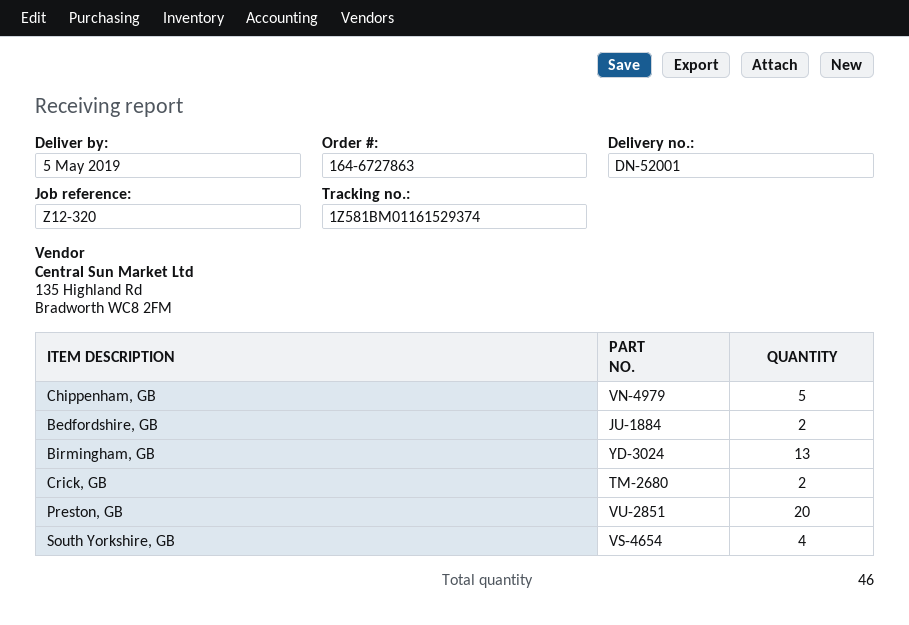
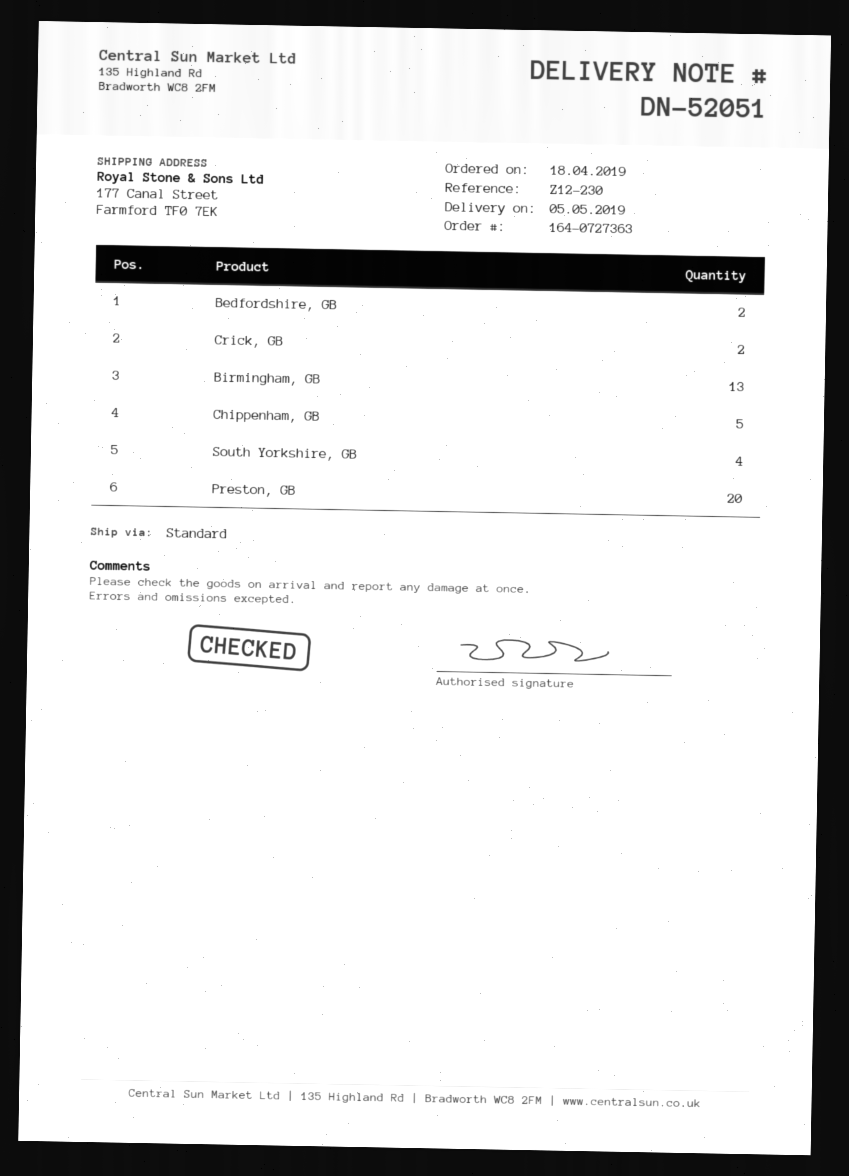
order number: 164-6727863 -> 164-0727363
delivery note number: DN-52001 -> DN-52051
reference: Z12-320 -> Z12-230

